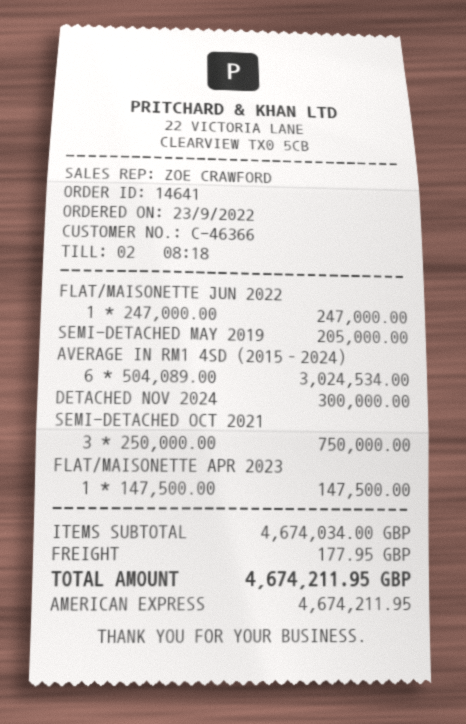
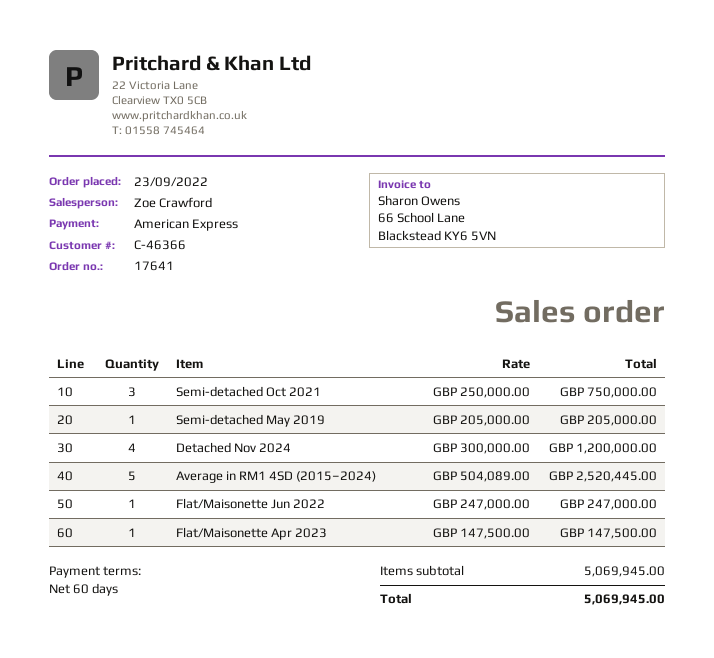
order number: 14641 -> 17641
AVERAGE IN RM1 4SD (2015–2024): 6 x 504089.00 = 3024534.00 -> 5 x 504089.00 = 2520445.00
DETACHED NOV 2024: 1 x 300000.00 = 300000.00 -> 4 x 300000.00 = 1200000.00
subtotal: 4674034.00 -> 5069945.00
shipping: 177.95 -> none
total: 4674211.95 -> 5069945.00

